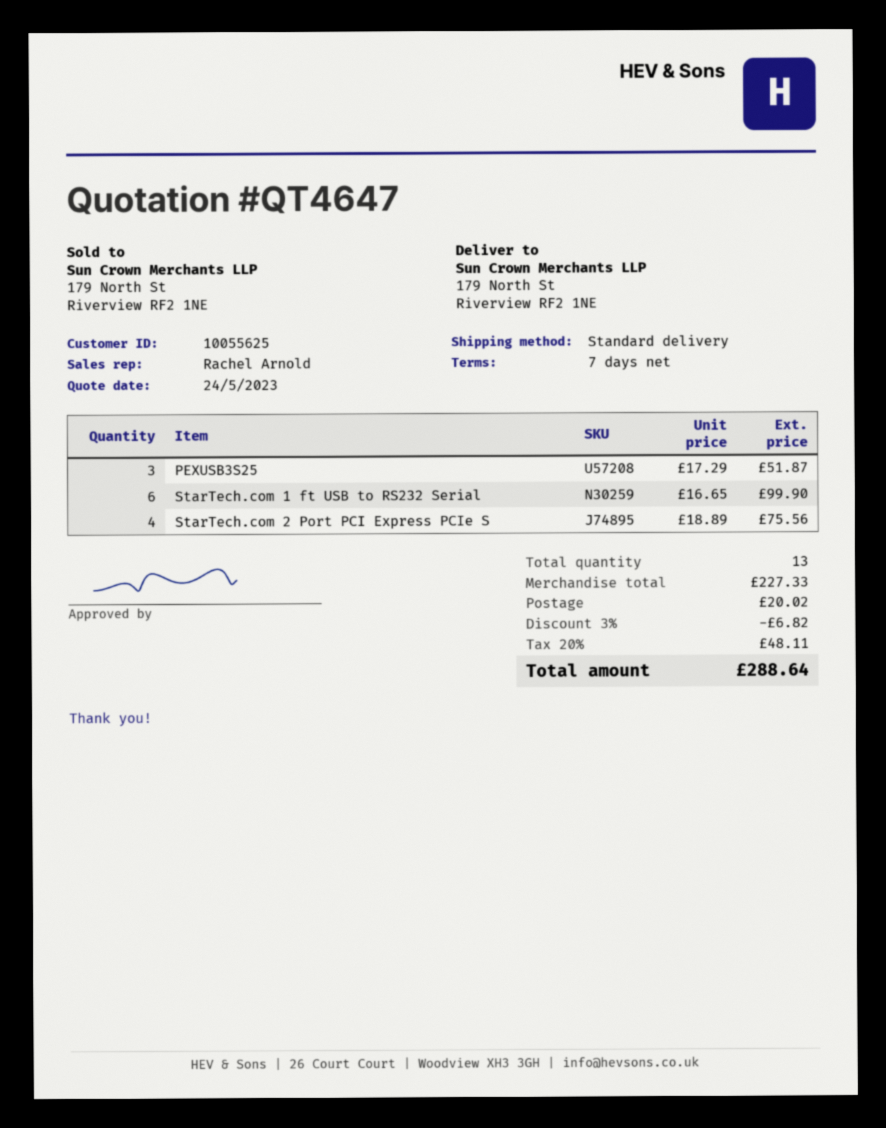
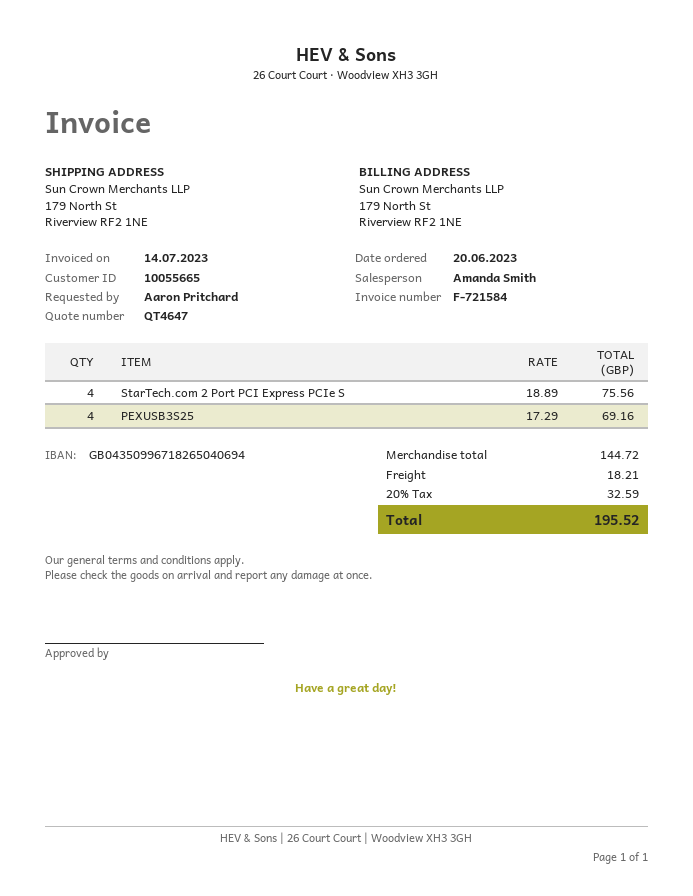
customer number: 10055625 -> 10055665
sales rep: Rachel Arnold -> Amanda Smith
PEXUSB3S25: 3 x 17.29 = 51.87 -> 4 x 17.29 = 69.16
StarTech.com 1 ft USB to RS232 Serial: 6 x 16.65 = 99.90 -> none
subtotal: 227.33 -> 144.72
discount: 3% = 6.82 -> none
shipping: 20.02 -> 18.21
tax: 20% = 48.11 -> 20% = 32.59
total: 288.64 -> 195.52

